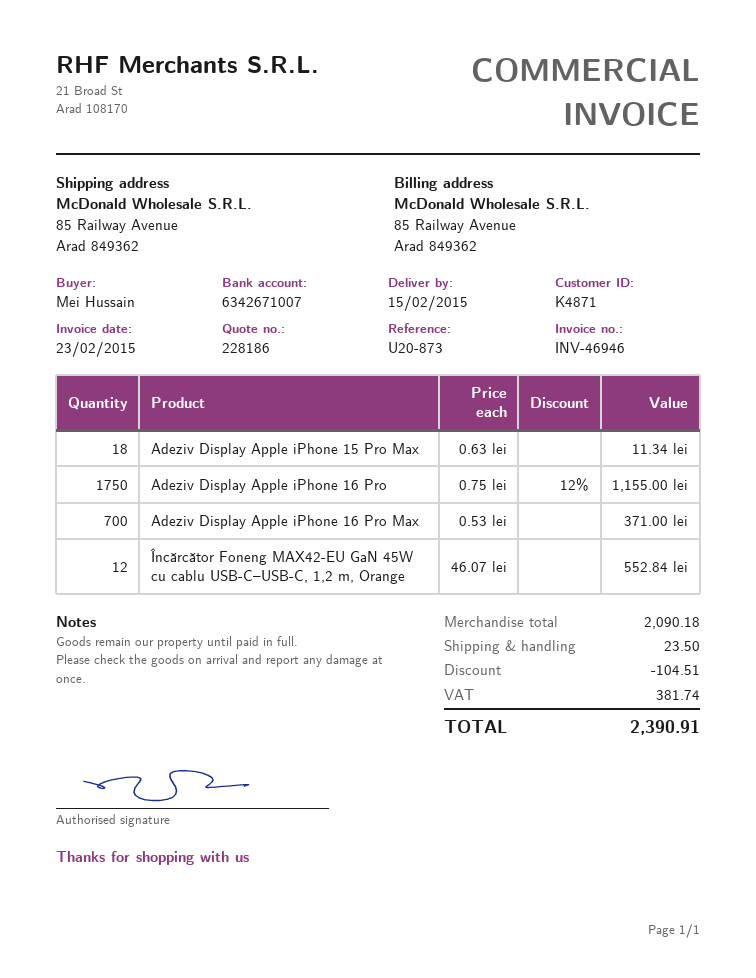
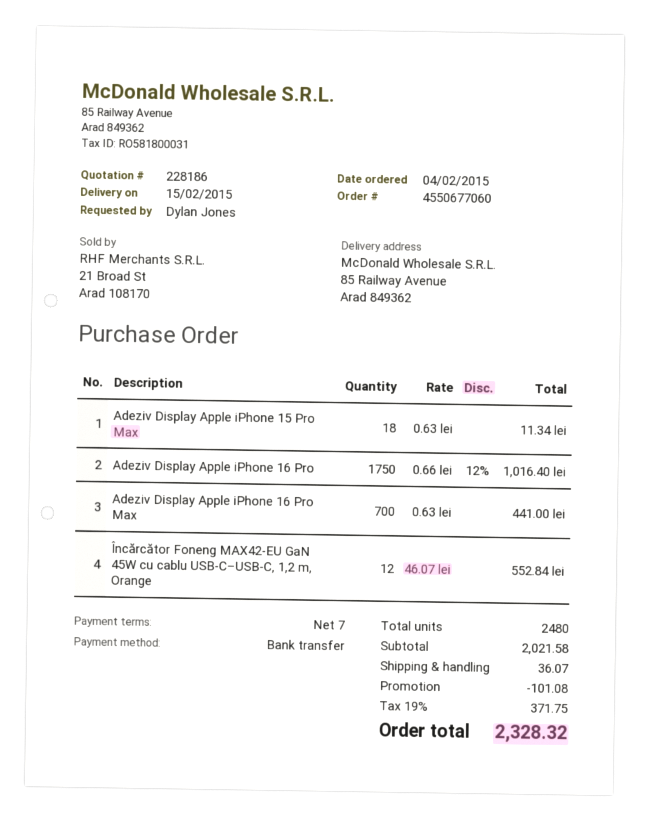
ordered by: Mei Hussain -> Dylan Jones
Adeziv Display Apple iPhone 16 Pro: 1750 x 0.75 - 12% = 1155.00 -> 1750 x 0.66 - 12% = 1016.40
Adeziv Display Apple iPhone 16 Pro Max: 700 x 0.53 = 371.00 -> 700 x 0.63 = 441.00
subtotal: 2090.18 -> 2021.58
discount: 104.51 -> 101.08
shipping: 23.50 -> 36.07
tax: 381.74 -> 371.75
total: 2390.91 -> 2328.32

